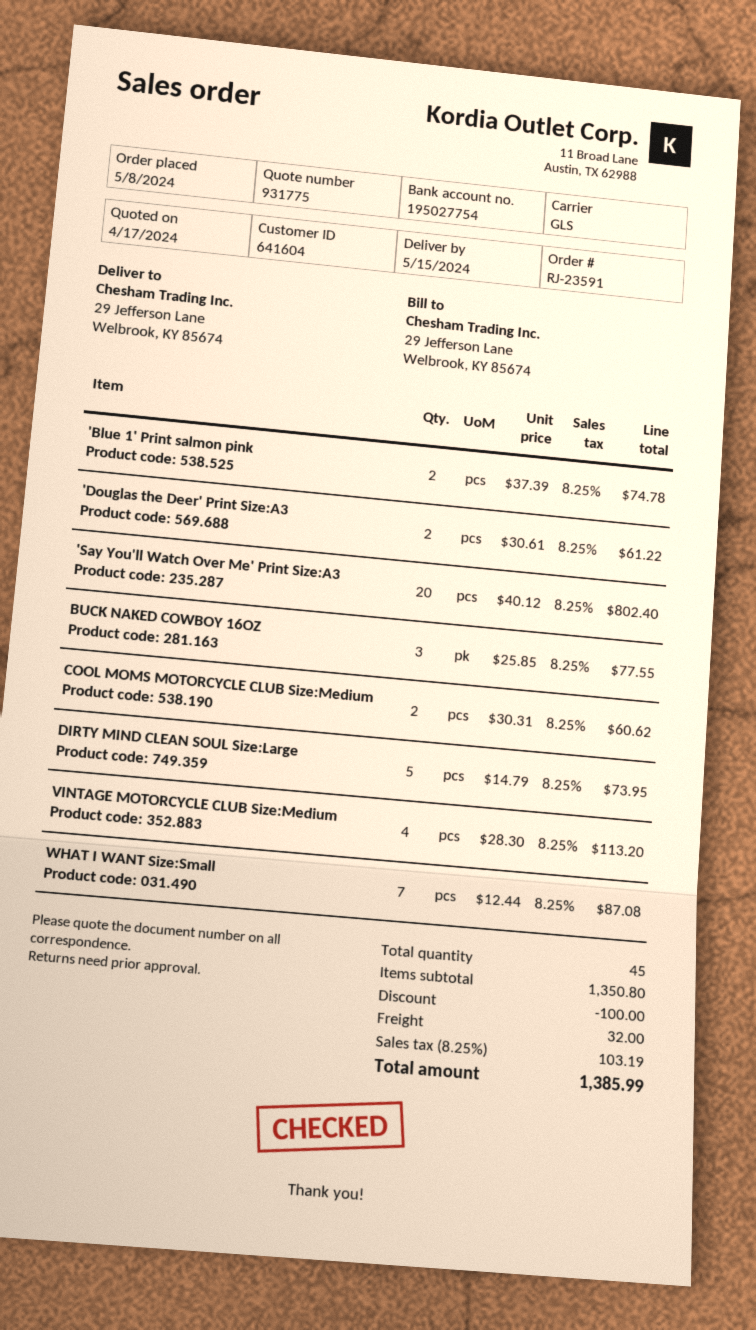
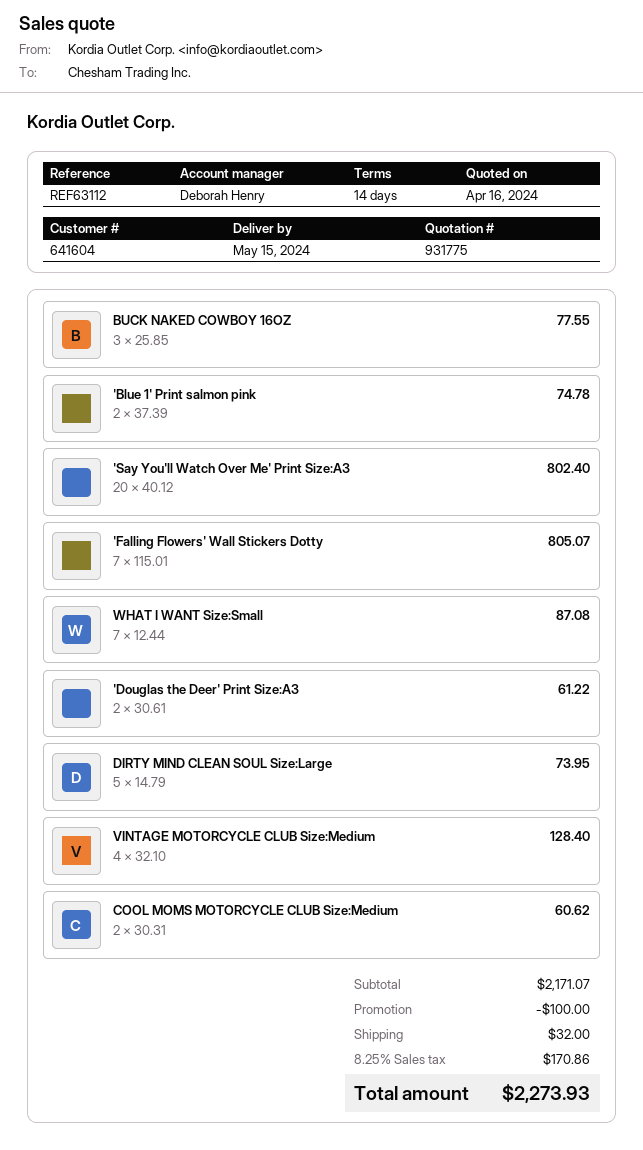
quote date: 2024-04-17 -> 2024-04-16
VINTAGE MOTORCYCLE CLUB Size:Medium: 4 x 28.30 = 113.20 -> 4 x 32.10 = 128.40
'Falling Flowers' Wall Stickers Dotty: none -> 7 x 115.01 = 805.07
subtotal: 1350.80 -> 2171.07
tax: 8.25% = 103.19 -> 8.25% = 170.86
total: 1385.99 -> 2273.93

